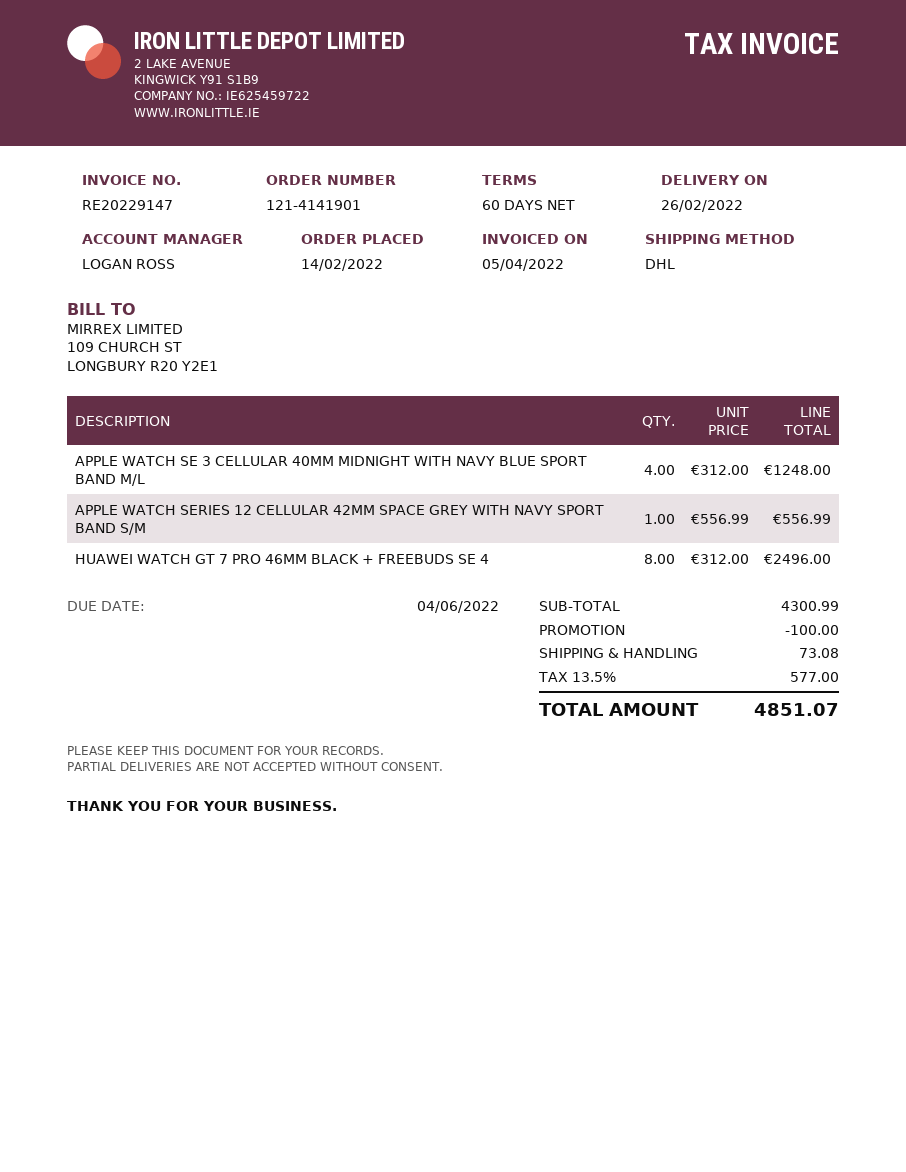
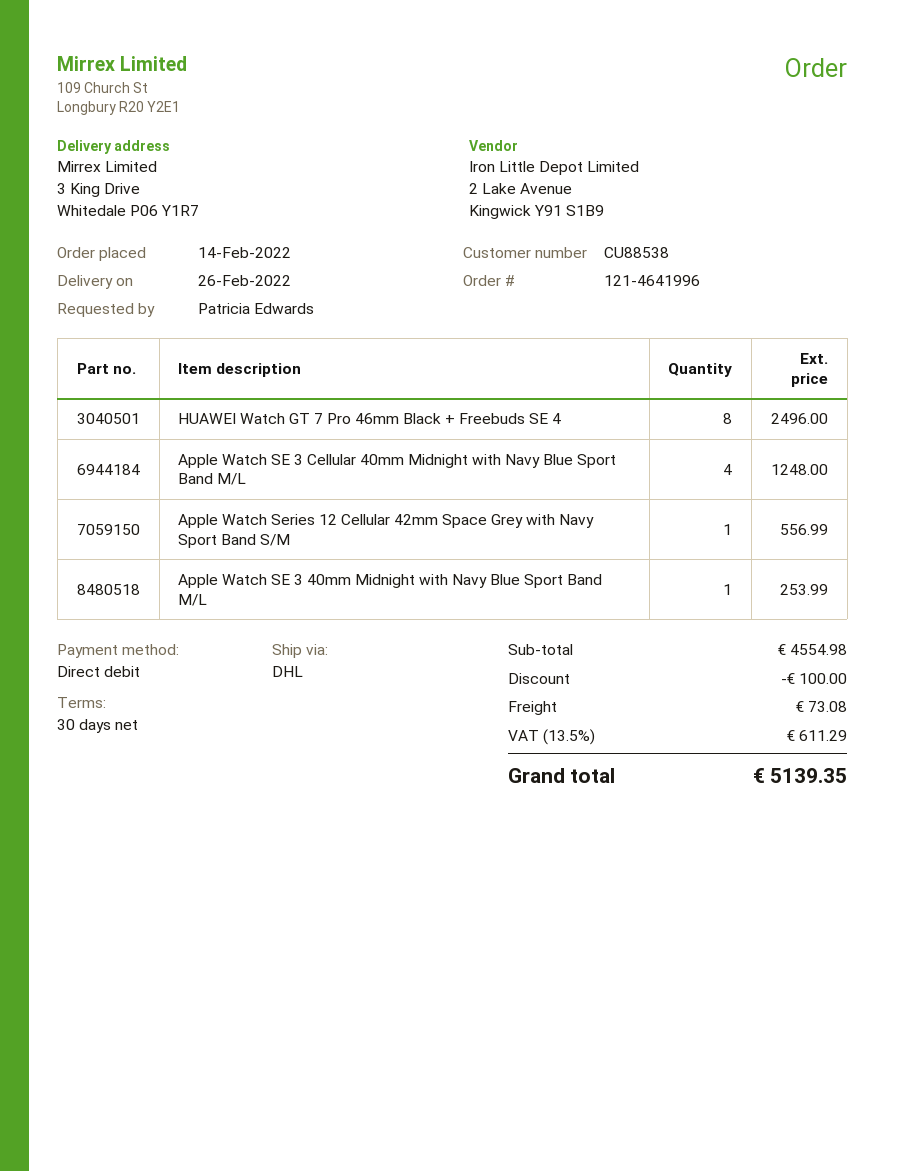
order number: 121-4141901 -> 121-4641996
payment terms: 60 days -> 30 days
Apple Watch SE 3 40mm Midnight with Navy Blue Sport Band M/L: none -> 1 for 253.99
subtotal: 4300.99 -> 4554.98
tax: 13.5% = 577.00 -> 13.5% = 611.29
total: 4851.07 -> 5139.35

